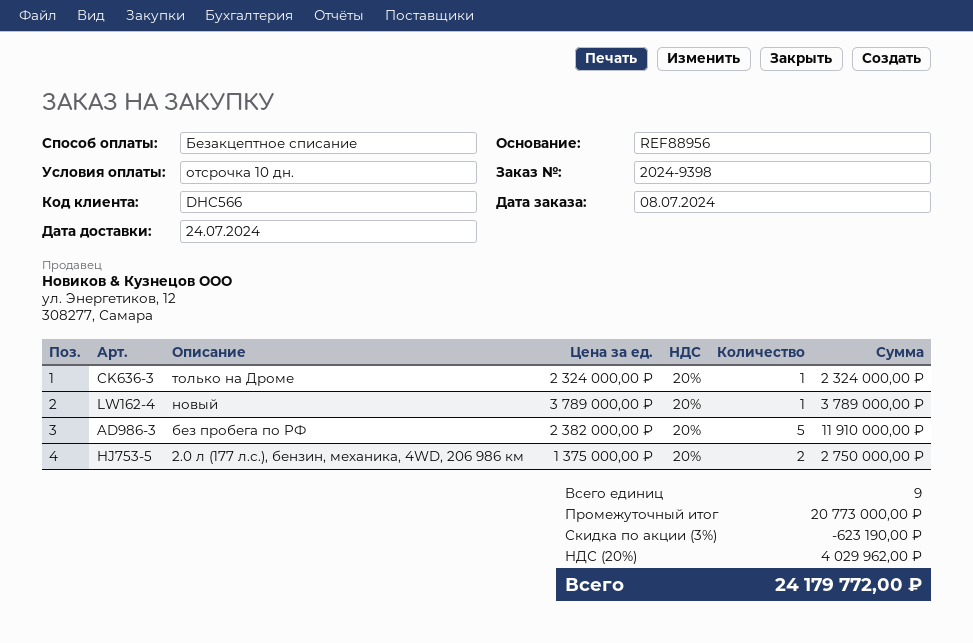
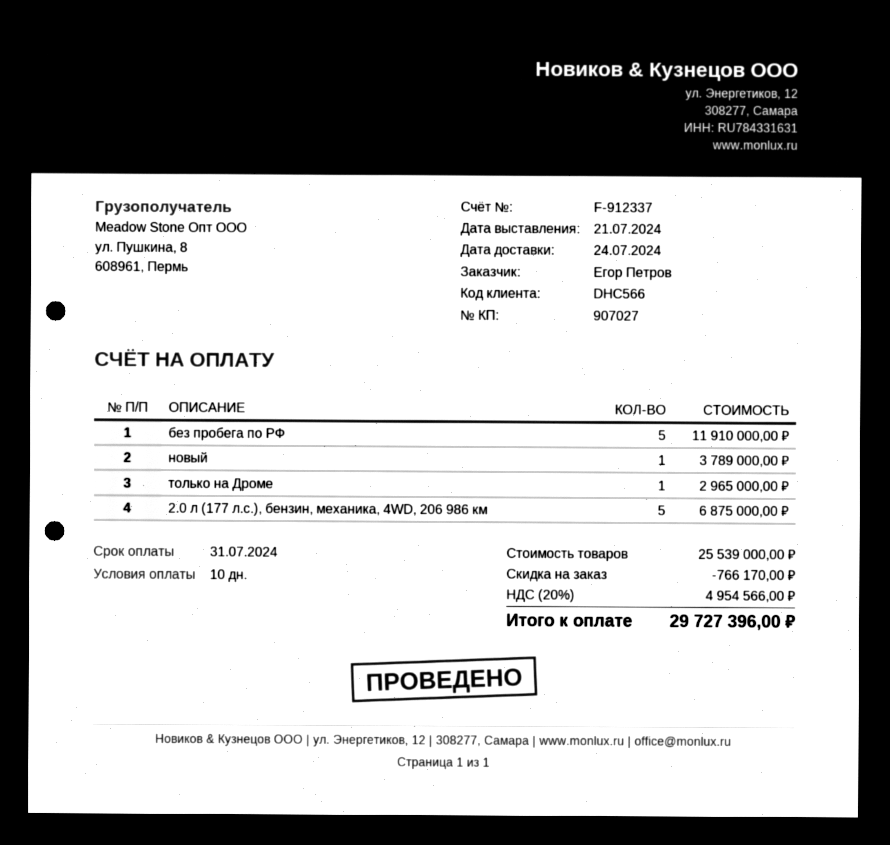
только на Дроме: 1 for 2324000.00 -> 1 for 2965000.00
2.0 л (177 л.с.), бензин, механика, 4WD, 206 986 км: 2 for 2750000.00 -> 5 for 6875000.00
subtotal: 20773000.00 -> 25539000.00
discount: 623190.00 -> 766170.00
tax: 20% = 4029962.00 -> 20% = 4954566.00
total: 24179772.00 -> 29727396.00

